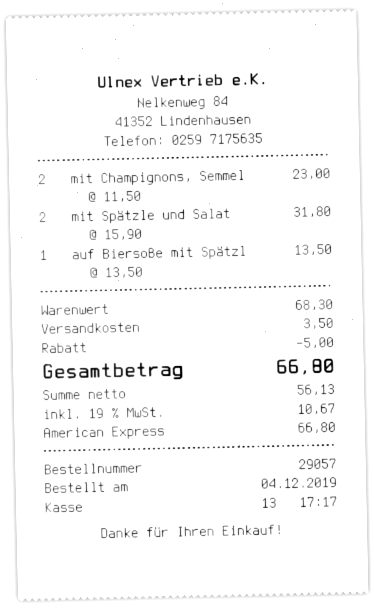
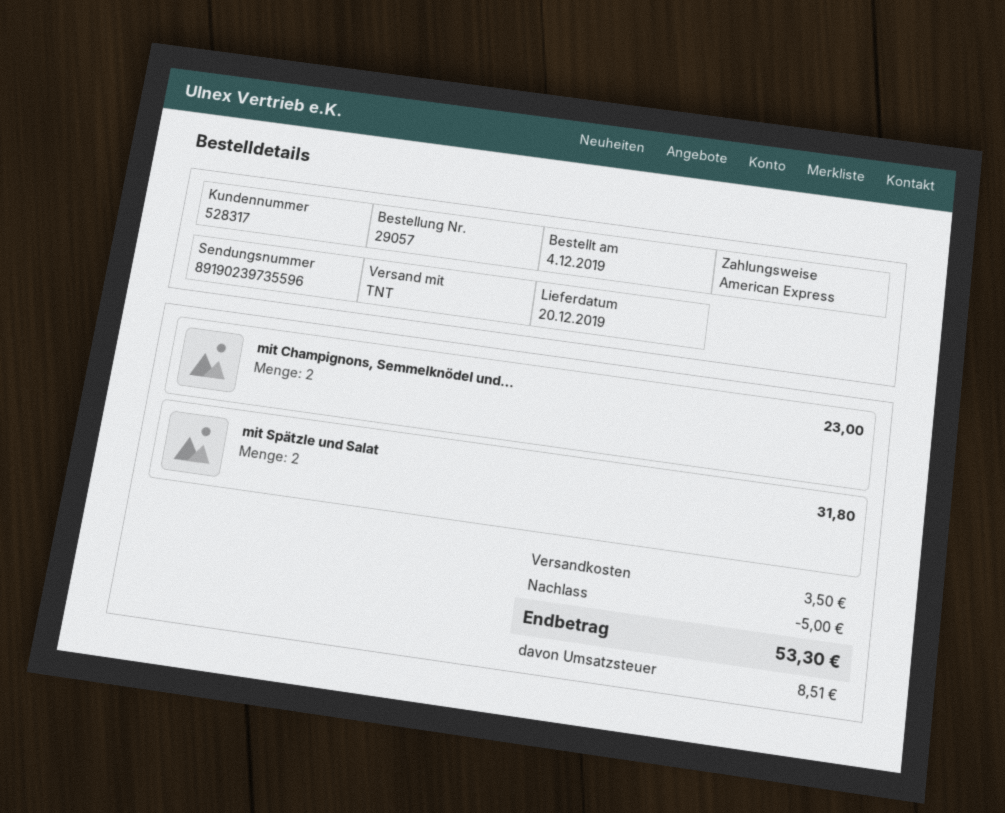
auf Biersoße mit Spätzl: 1 for 13.50 -> none
tax: 10.67 -> 8.51
total: 66.80 -> 53.30

